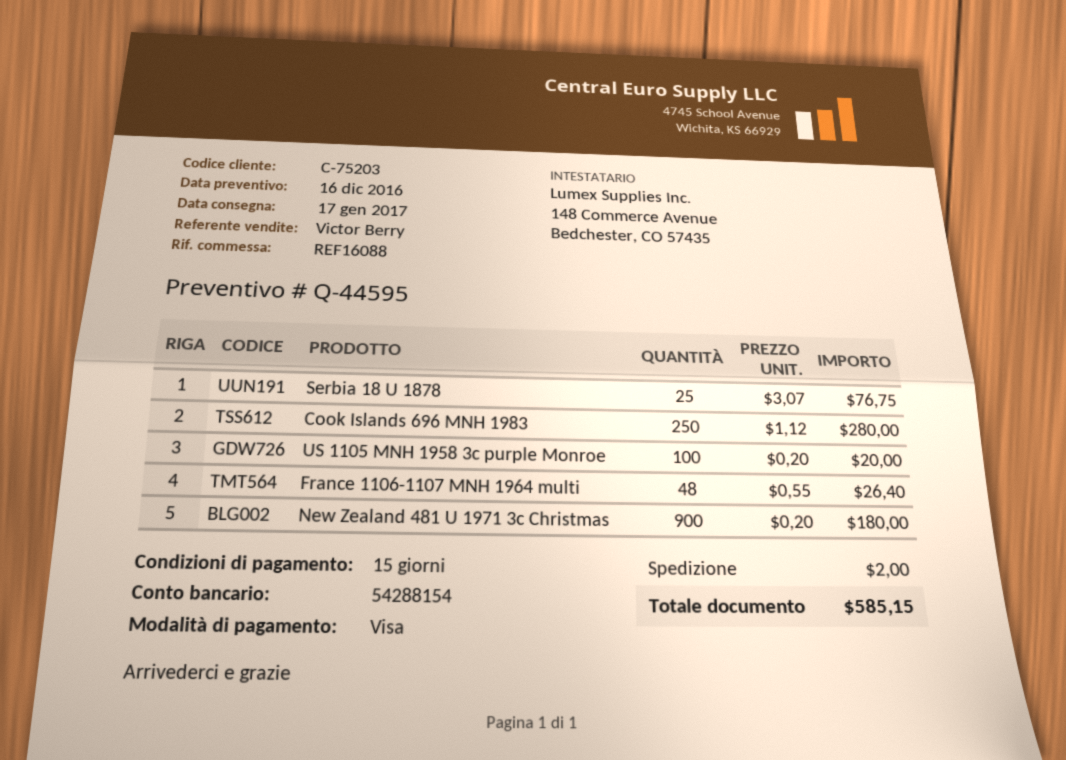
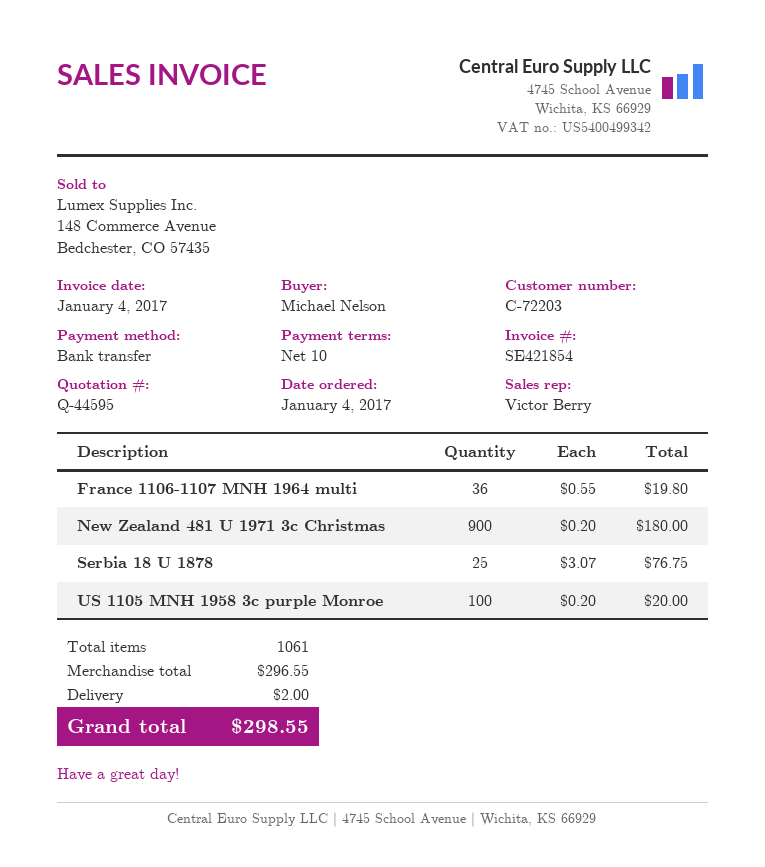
payment terms: 15 days -> 10 days
customer number: C-75203 -> C-72203
payment method: Visa -> bank transfer
Cook Islands 696 MNH 1983: 250 x 1.12 = 280.00 -> none
France 1106-1107 MNH 1964 multi: 48 x 0.55 = 26.40 -> 36 x 0.55 = 19.80
total: 585.15 -> 298.55

